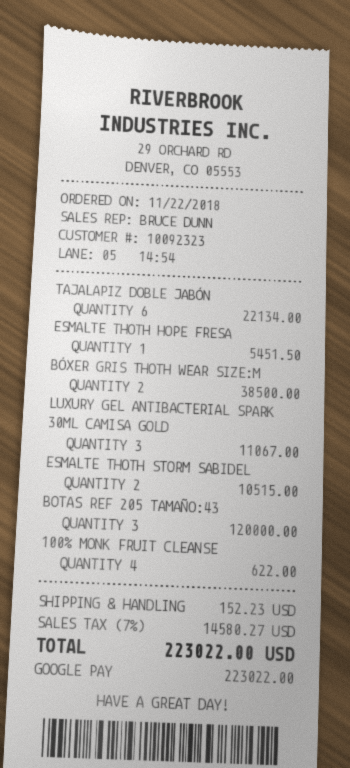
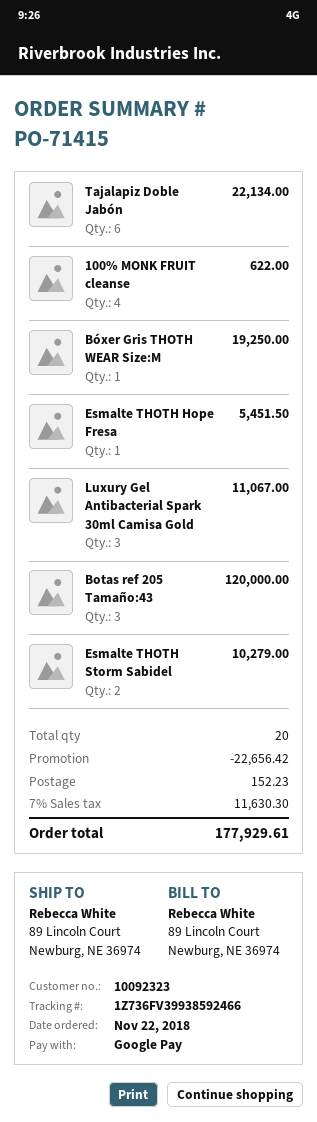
BÓXER GRIS THOTH WEAR SIZE:M: 2 for 38500.00 -> 1 for 19250.00
ESMALTE THOTH STORM SABIDEL: 2 for 10515.00 -> 2 for 10279.00
discount: none -> 22656.42
tax: 7% = 14580.27 -> 7% = 11630.30
total: 223022.00 -> 177929.61

